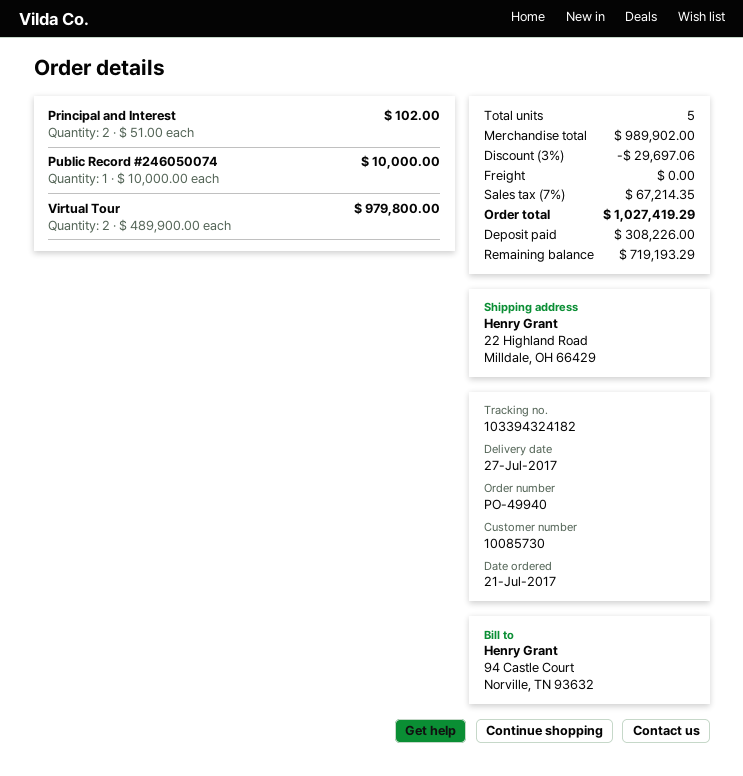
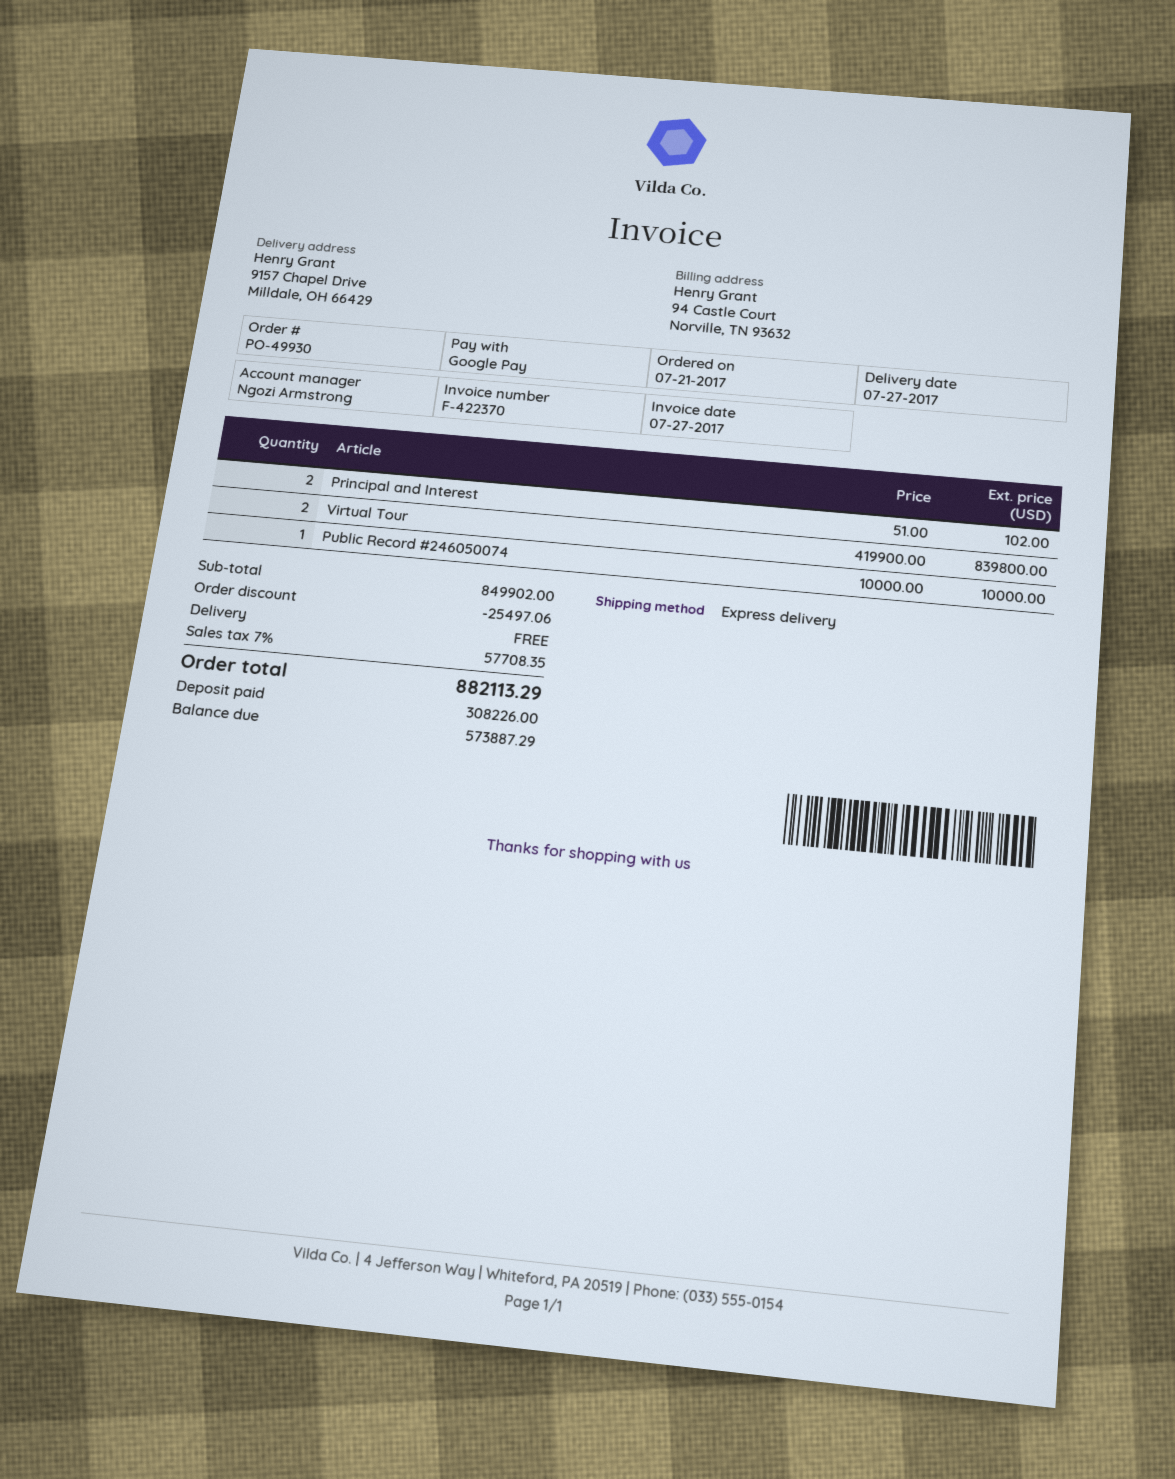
order number: PO-49940 -> PO-49930
ship to: 22 Highland Road, Milldale, OH 66429 -> 9157 Chapel Drive, Milldale, OH 66429
Virtual Tour: 2 x 489900.00 = 979800.00 -> 2 x 419900.00 = 839800.00
subtotal: 989902.00 -> 849902.00
discount: 29697.06 -> 25497.06
tax: 7% = 67214.35 -> 7% = 57708.35
total: 1027419.29 -> 882113.29
balance: 719193.29 -> 573887.29

